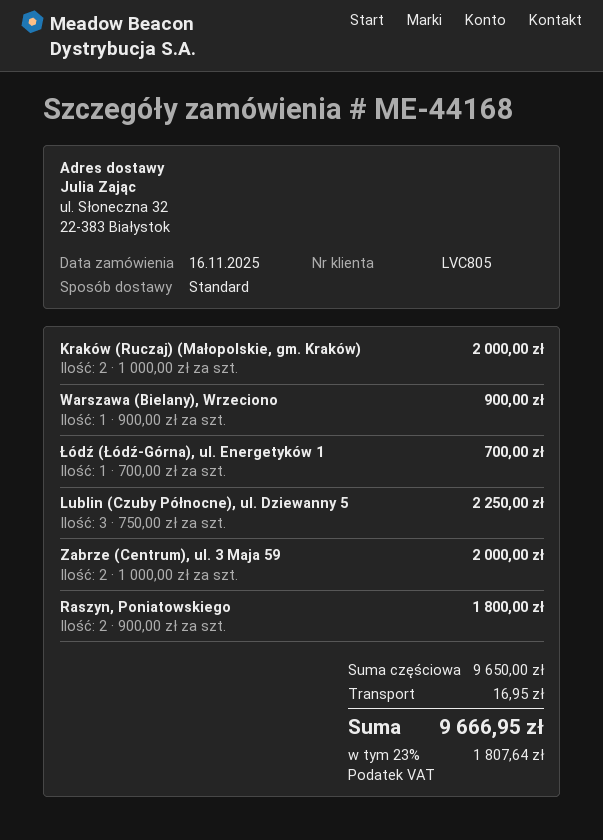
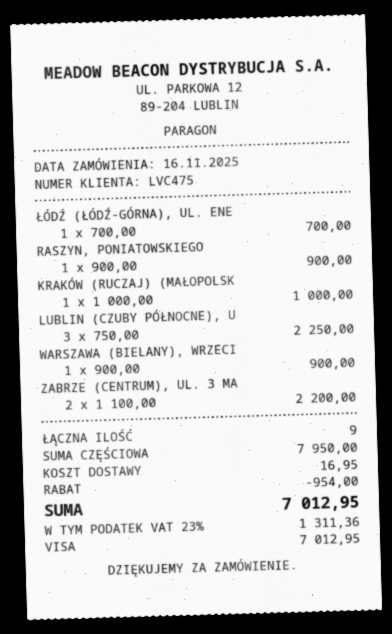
customer number: LVC805 -> LVC475
Kraków (Ruczaj) (Małopolskie, gm. Kraków): 2 x 1000.00 = 2000.00 -> 1 x 1000.00 = 1000.00
Zabrze (Centrum), ul. 3 Maja 59: 2 x 1000.00 = 2000.00 -> 2 x 1100.00 = 2200.00
Raszyn, Poniatowskiego: 2 x 900.00 = 1800.00 -> 1 x 900.00 = 900.00
subtotal: 9650.00 -> 7950.00
discount: none -> 954.00
tax: 23% = 1807.64 -> 23% = 1311.36
total: 9666.95 -> 7012.95

